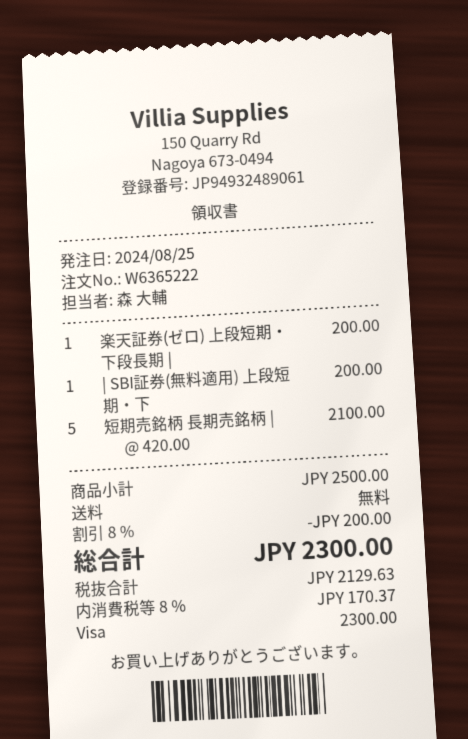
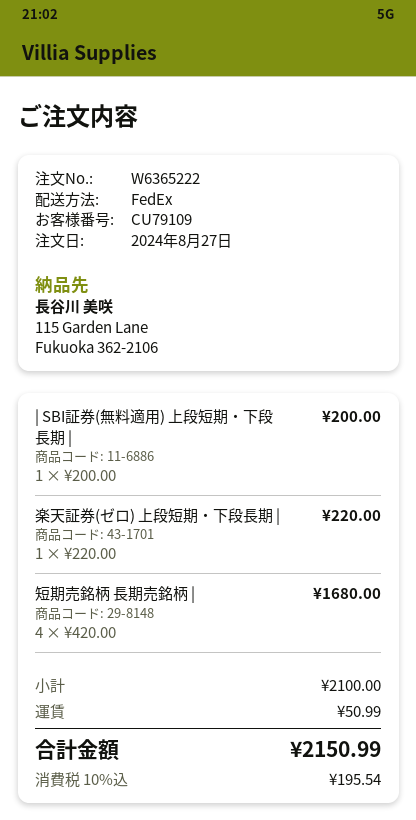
order date: 2024-08-25 -> 2024-08-27
楽天証券(ゼロ) 上段短期・下段長期 |: 1 x 200.00 = 200.00 -> 1 x 220.00 = 220.00
短期売銘柄 長期売銘柄 |: 5 x 420.00 = 2100.00 -> 4 x 420.00 = 1680.00
subtotal: 2500.00 -> 2100.00
discount: 8% = 200.00 -> none
shipping: 0.00 -> 50.99
tax: 8% = 170.37 -> 10% = 195.54
total: 2300.00 -> 2150.99

